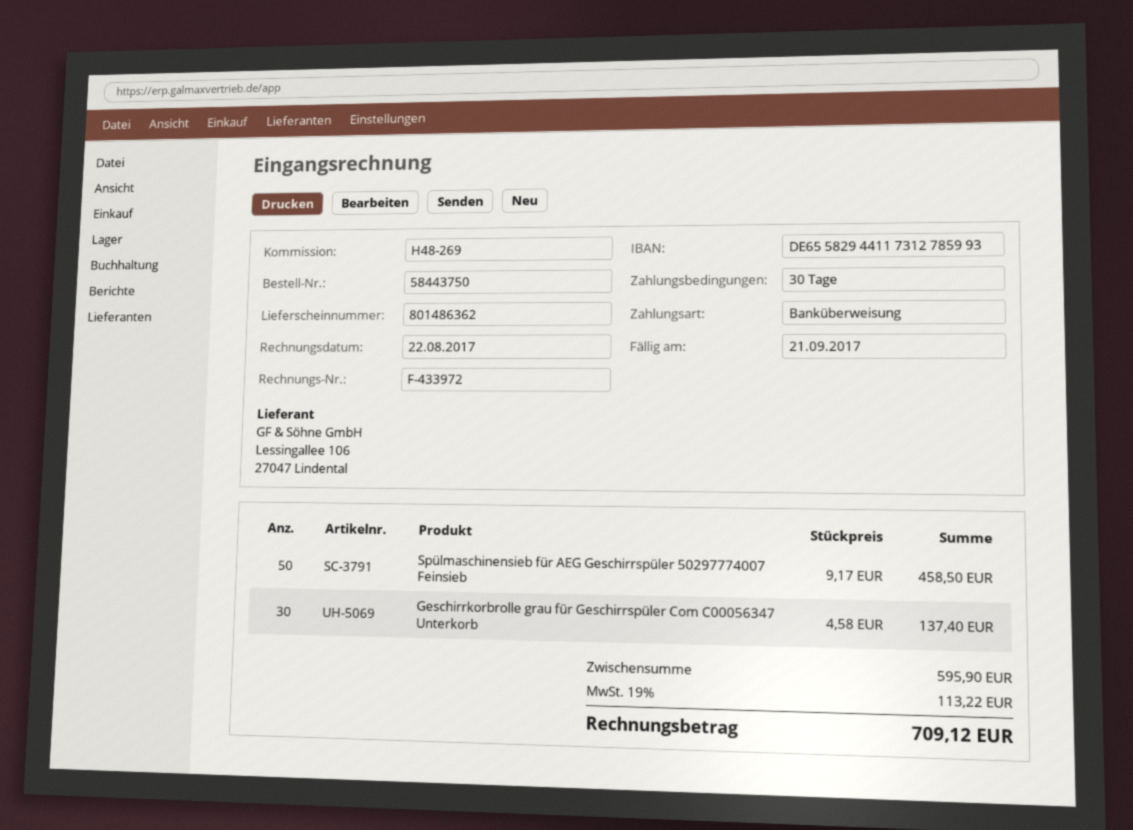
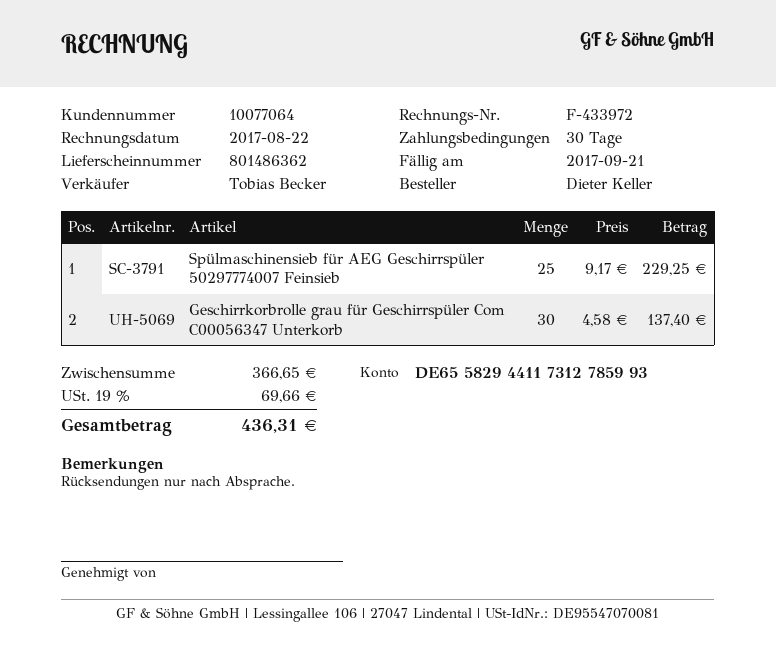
Spülmaschinensieb für AEG Geschirrspüler 50297774007 Feinsieb: 50 x 9.17 = 458.50 -> 25 x 9.17 = 229.25
subtotal: 595.90 -> 366.65
tax: 19% = 113.22 -> 19% = 69.66
total: 709.12 -> 436.31

